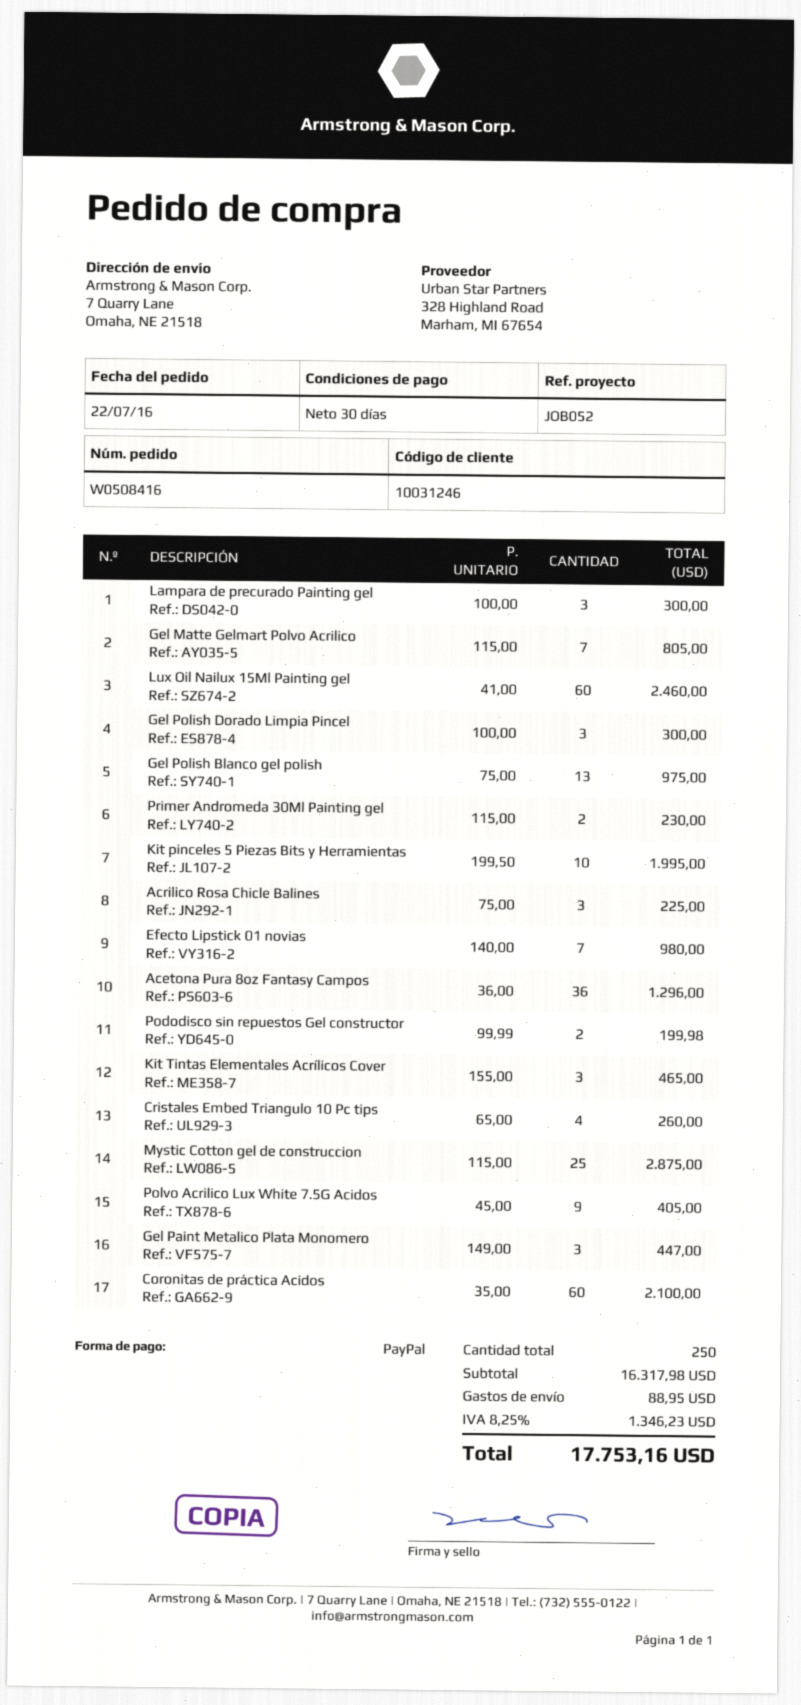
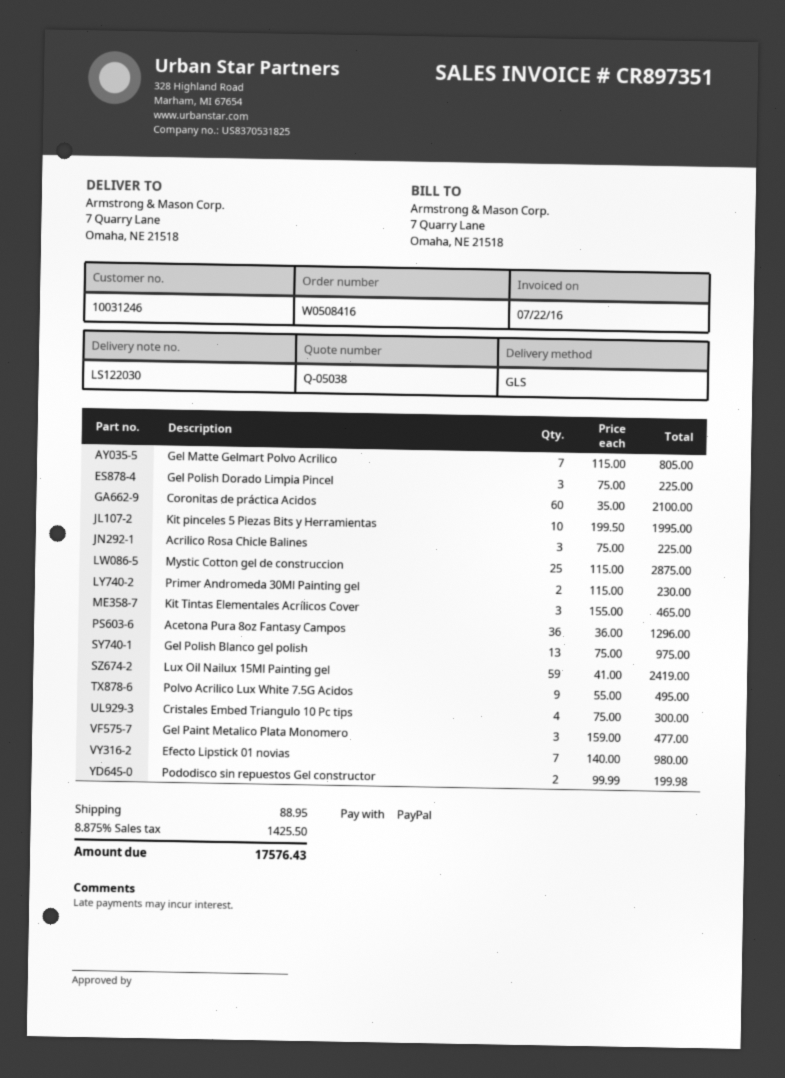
Lampara de precurado Painting gel: 3 x 100.00 = 300.00 -> none
Lux Oil Nailux 15Ml Painting gel: 60 x 41.00 = 2460.00 -> 59 x 41.00 = 2419.00
Gel Polish Dorado Limpia Pincel: 3 x 100.00 = 300.00 -> 3 x 75.00 = 225.00
Cristales Embed Triangulo 10 Pc tips: 4 x 65.00 = 260.00 -> 4 x 75.00 = 300.00
Polvo Acrilico Lux White 7.5G Acidos: 9 x 45.00 = 405.00 -> 9 x 55.00 = 495.00
Gel Paint Metalico Plata Monomero: 3 x 149.00 = 447.00 -> 3 x 159.00 = 477.00
tax: 8.25% = 1346.23 -> 8.875% = 1425.50
total: 17753.16 -> 17576.43

